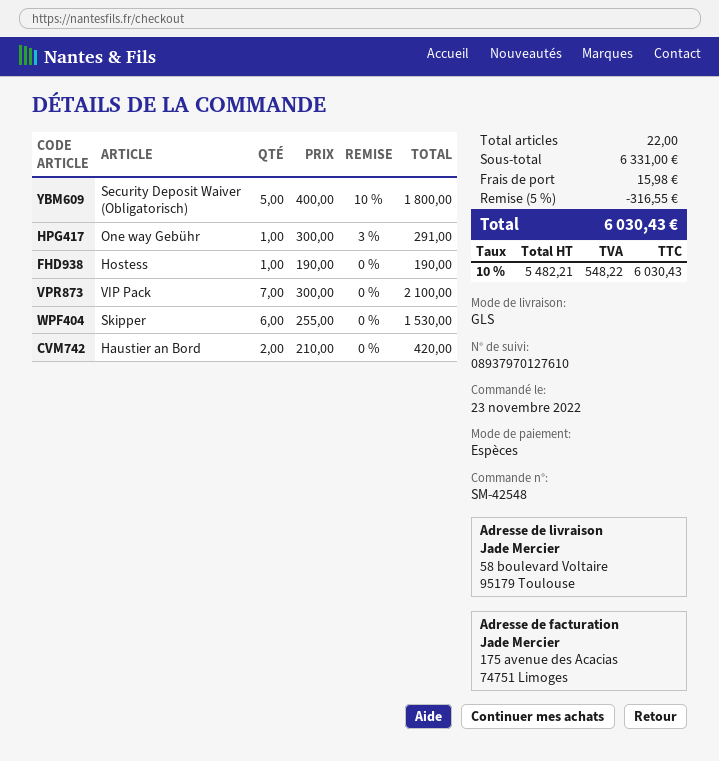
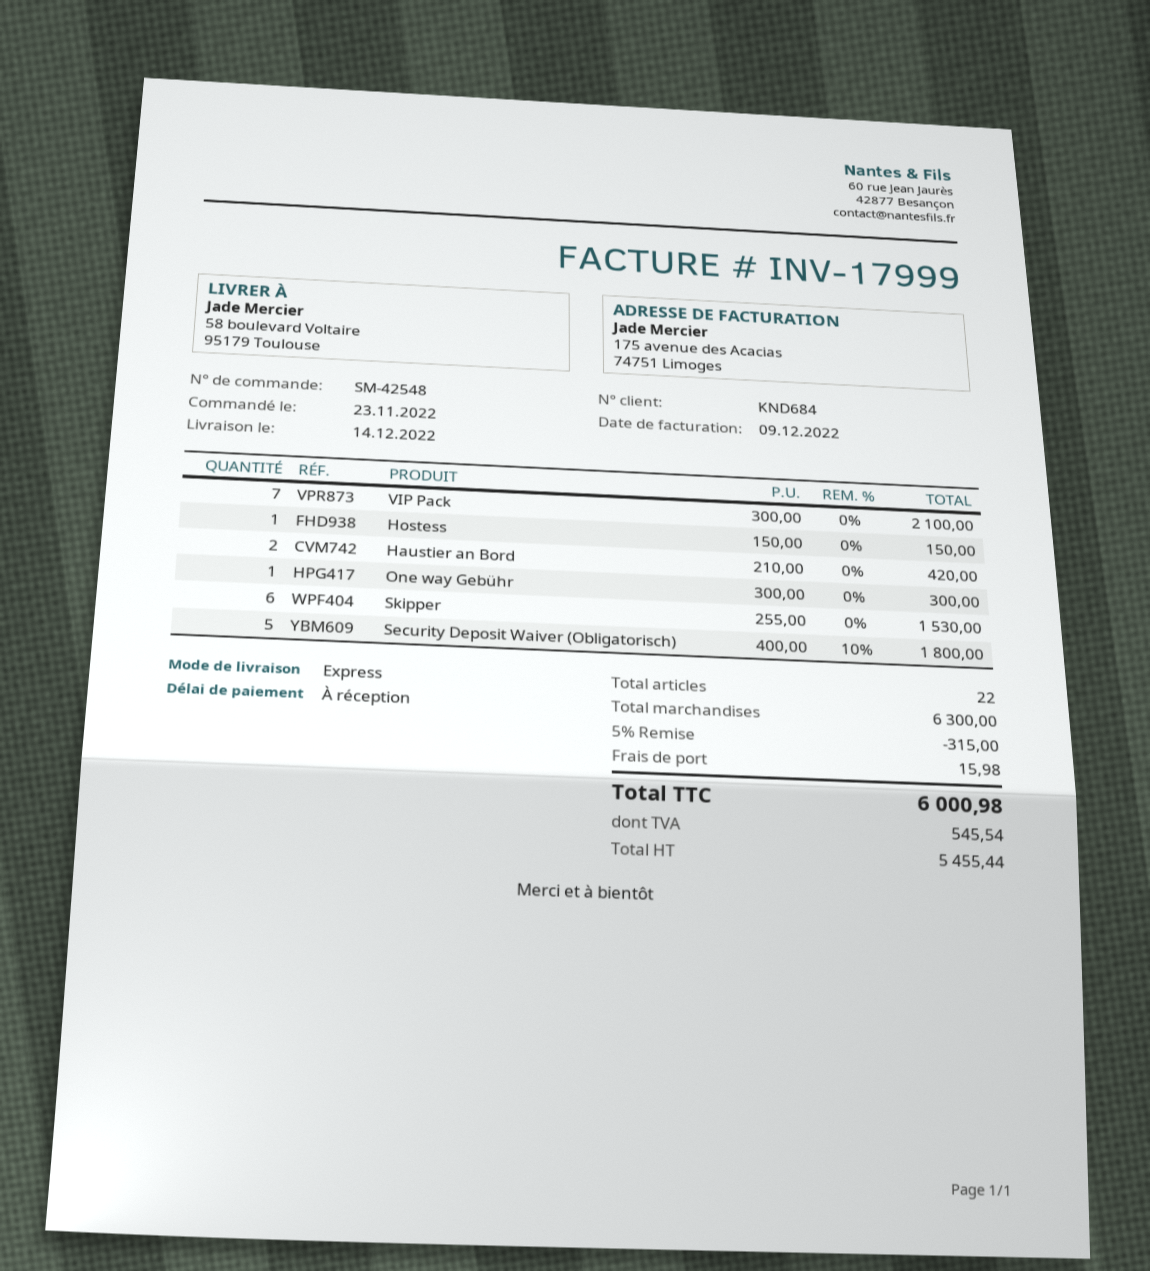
shipping method: GLS -> express
One way Gebühr: 1 x 300.00 - 3% = 291.00 -> 1 x 300.00 = 300.00
Hostess: 1 x 190.00 = 190.00 -> 1 x 150.00 = 150.00
subtotal: 6331.00 -> 6300.00
discount: 5% = 316.55 -> 5% = 315.00
net: 5482.21 -> 5455.44
tax: 548.22 -> 545.54
total: 6030.43 -> 6000.98

